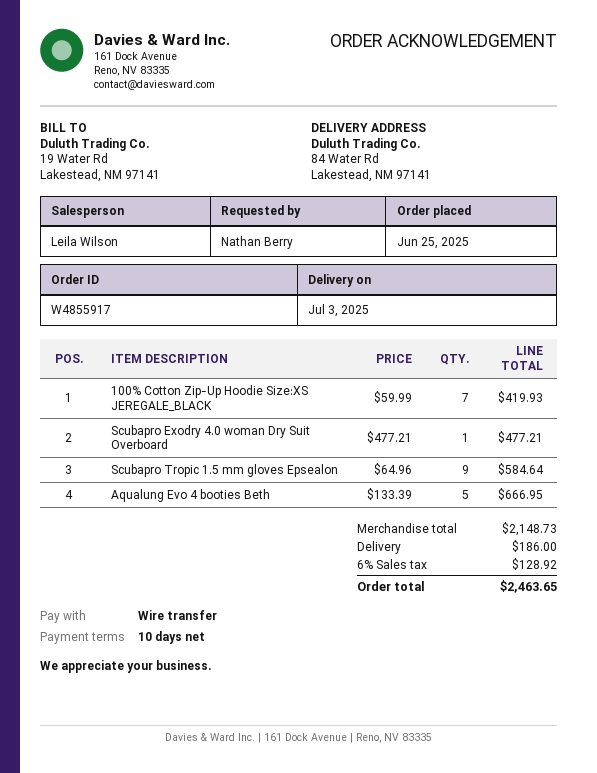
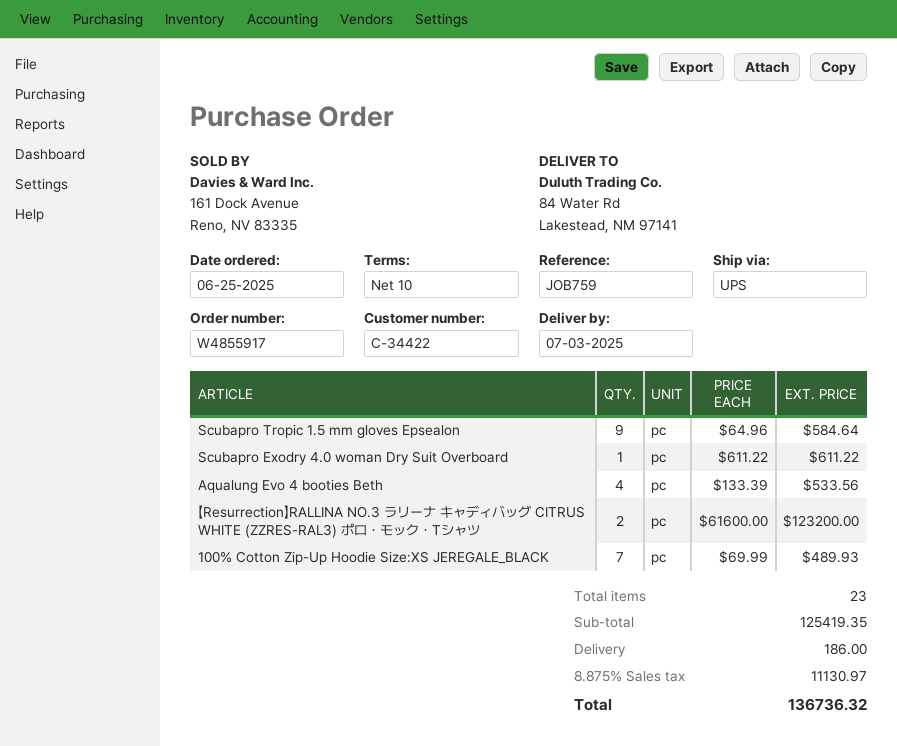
100% Cotton Zip-Up Hoodie Size:XS JEREGALE_BLACK: 7 x 59.99 = 419.93 -> 7 x 69.99 = 489.93
Scubapro Exodry 4.0 woman Dry Suit Overboard: 1 x 477.21 = 477.21 -> 1 x 611.22 = 611.22
Aqualung Evo 4 booties Beth: 5 x 133.39 = 666.95 -> 4 x 133.39 = 533.56
【Resurrection】RALLINA NO.3 ラリーナ キャディバッグ CITRUS WHITE (ZZRES-RAL3) ポロ・モック・Tシャツ: none -> 2 x 61600.00 = 123200.00
subtotal: 2148.73 -> 125419.35
tax: 6% = 128.92 -> 8.875% = 11130.97
total: 2463.65 -> 136736.32

